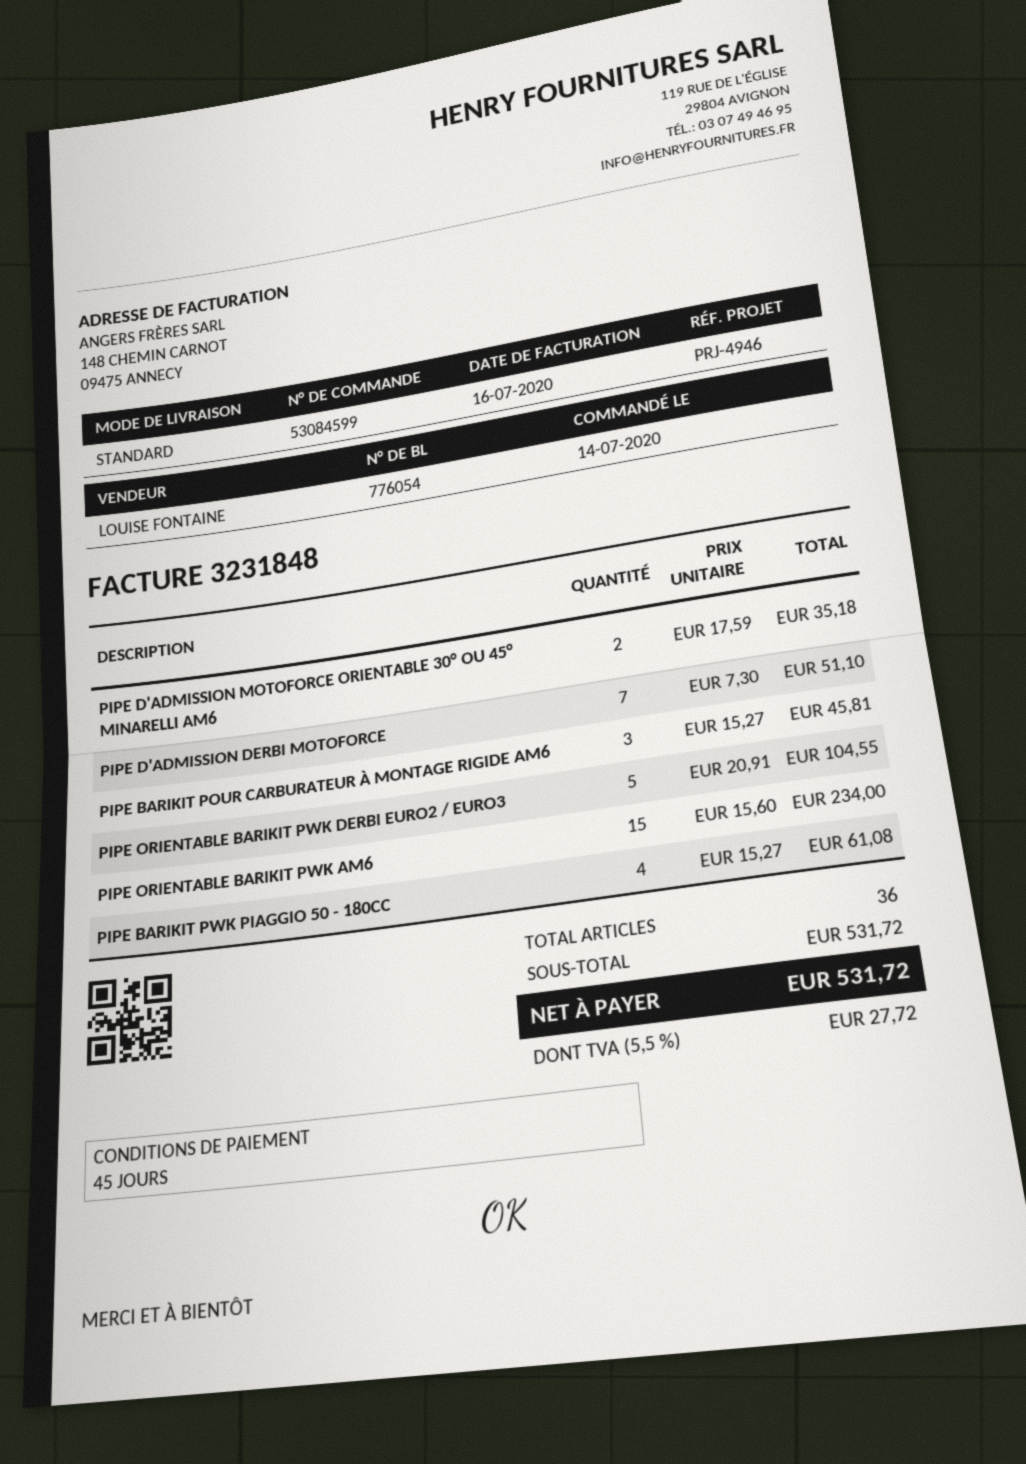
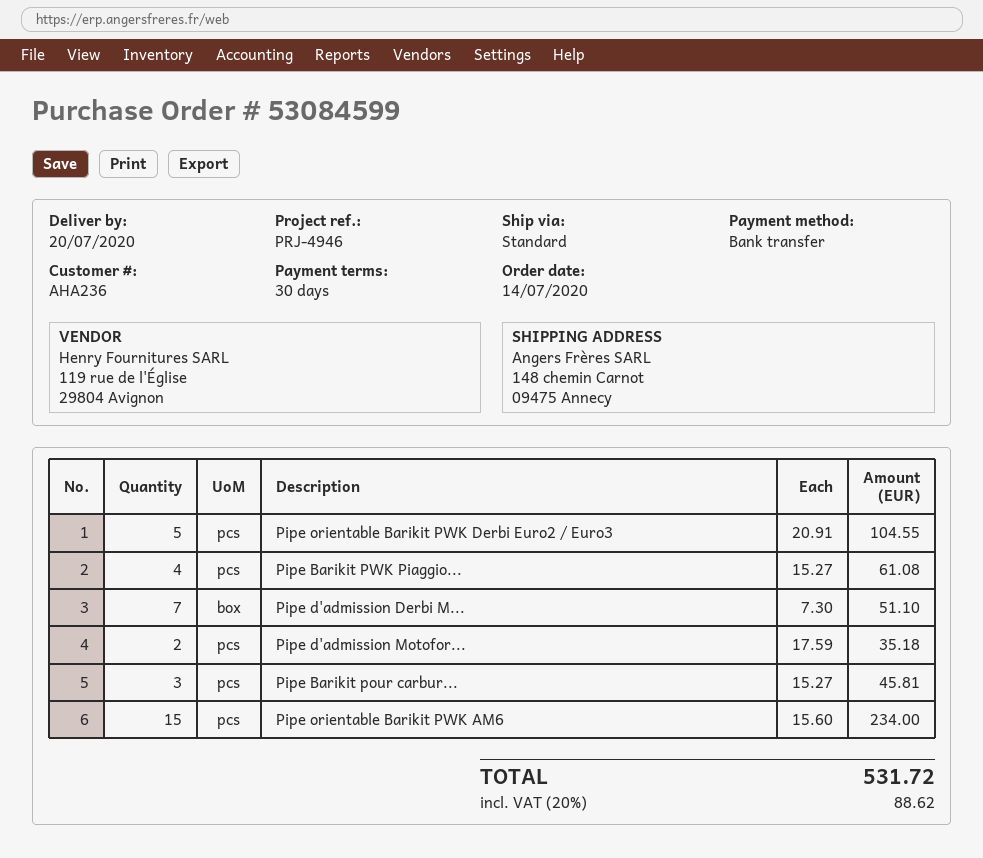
payment terms: 45 days -> 30 days
tax: 5.5% = 27.72 -> 20% = 88.62

